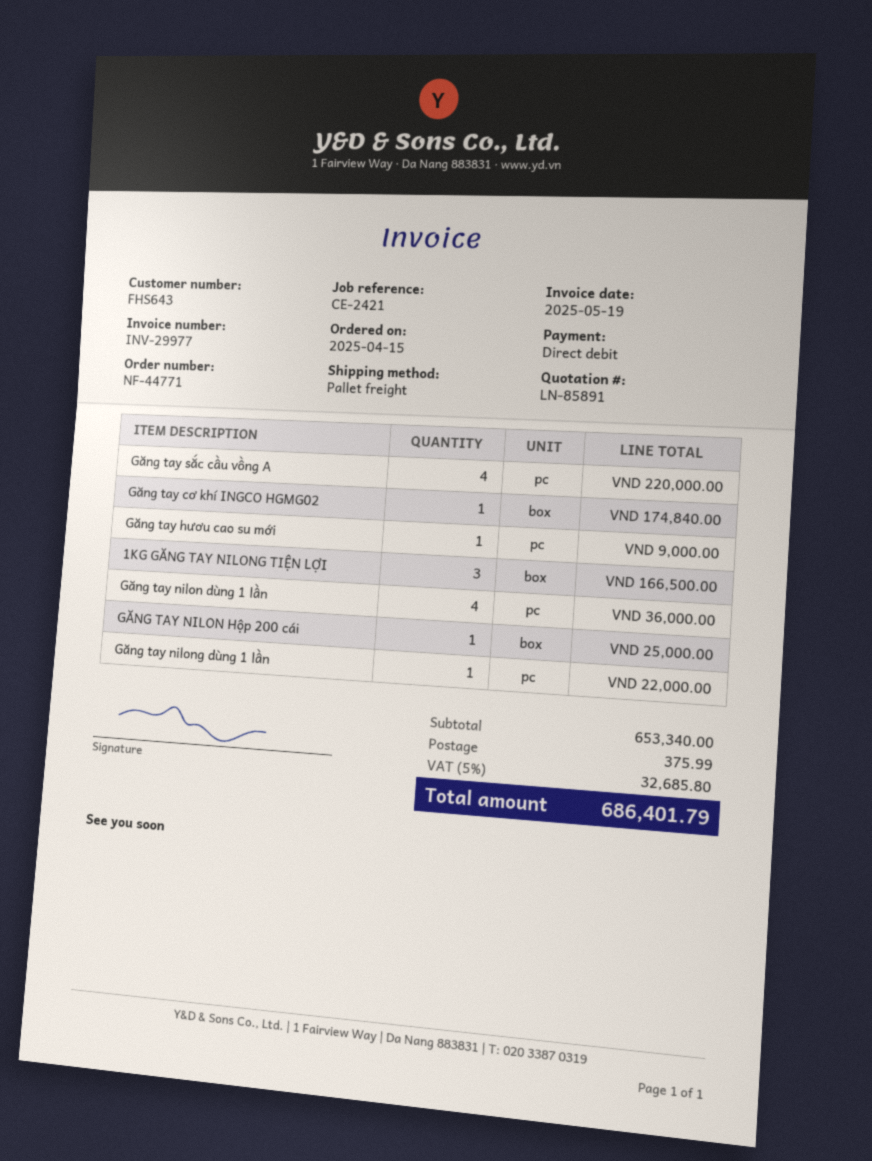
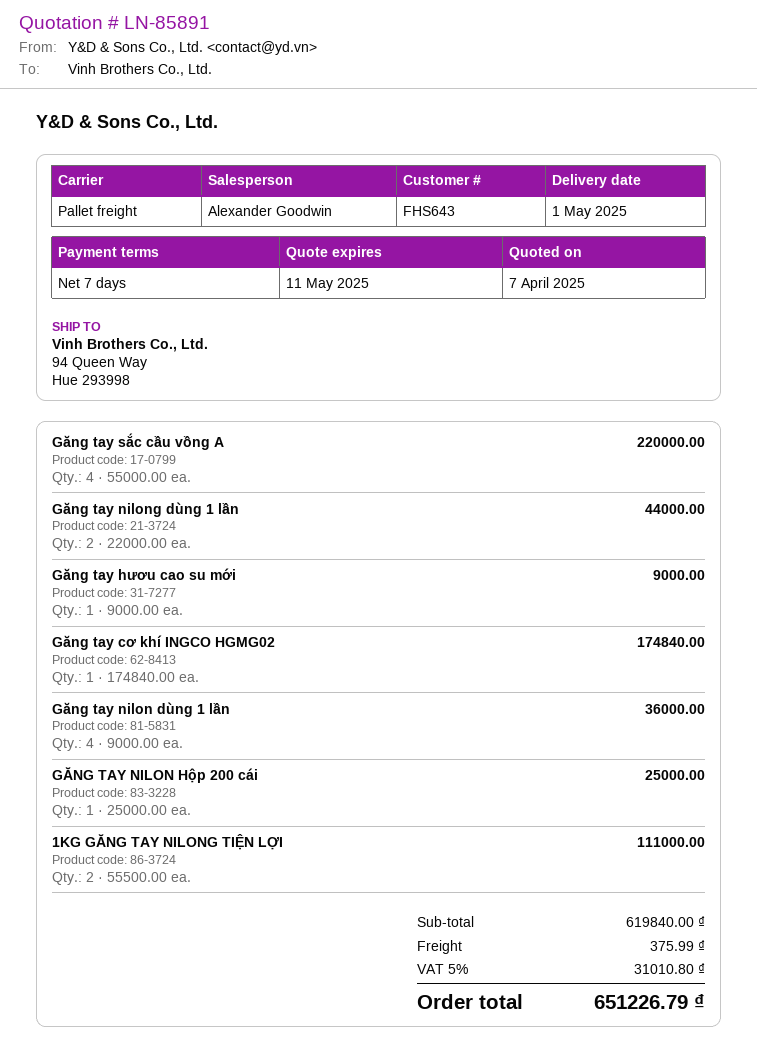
1KG GĂNG TAY NILONG TIỆN LỢI: 3 for 166500.00 -> 2 for 111000.00
Găng tay nilong dùng 1 lần: 1 for 22000.00 -> 2 for 44000.00
subtotal: 653340.00 -> 619840.00
tax: 5% = 32685.80 -> 5% = 31010.80
total: 686401.79 -> 651226.79

